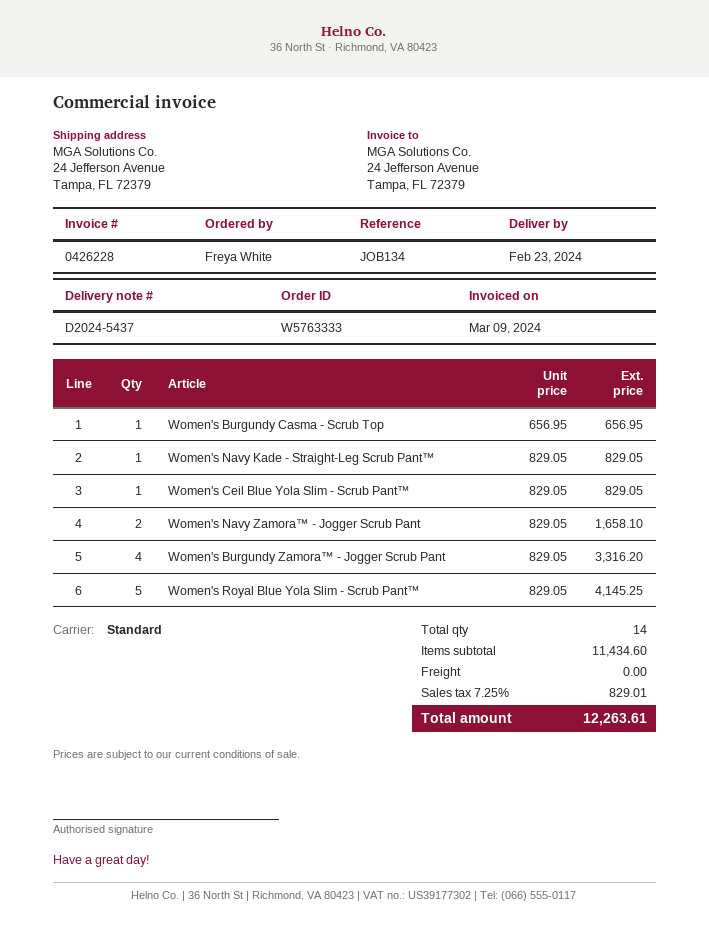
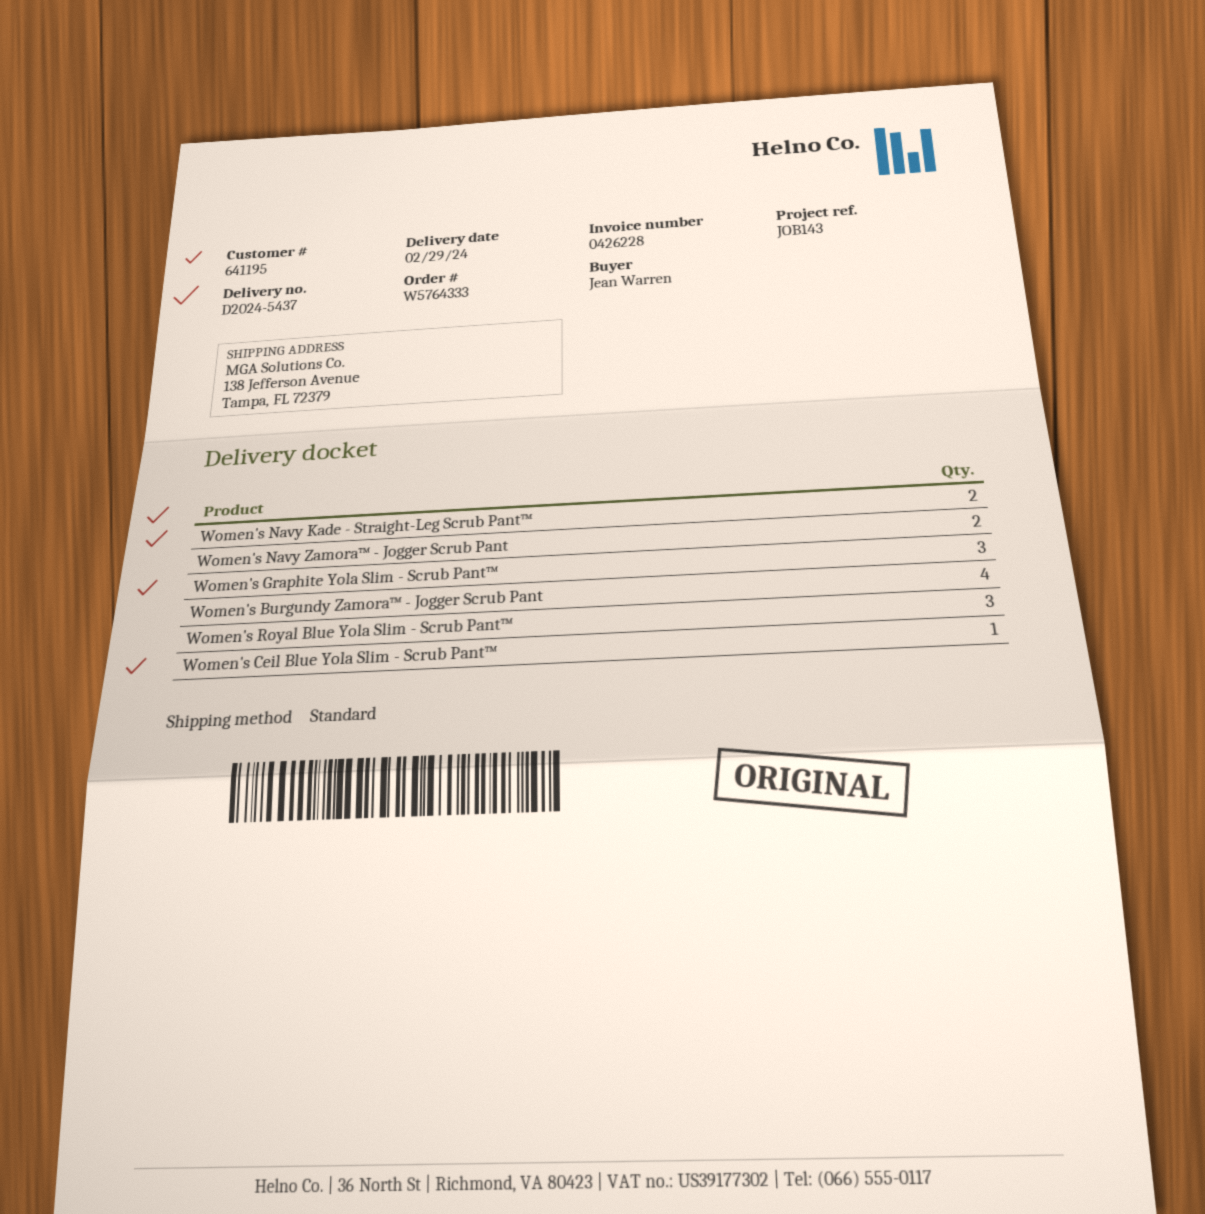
order number: W5763333 -> W5764333
delivery date: 2024-02-23 -> 2024-02-29
reference: JOB134 -> JOB143
ordered by: Freya White -> Jean Warren
ship to: 24 Jefferson Avenue, Tampa, FL 72379 -> 138 Jefferson Avenue, Tampa, FL 72379
Women's Burgundy Casma - Scrub Top: 1 -> none
Women's Navy Kade - Straight-Leg Scrub Pant™: 1 -> 2
Women's Royal Blue Yola Slim - Scrub Pant™: 5 -> 3
Women's Graphite Yola Slim - Scrub Pant™: none -> 3

